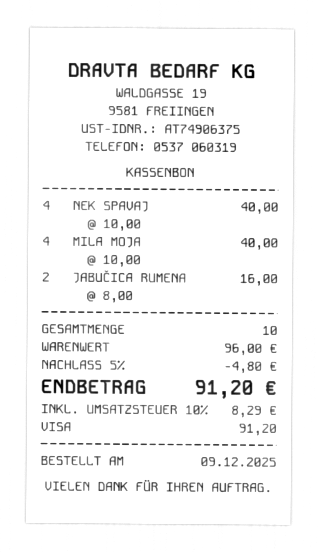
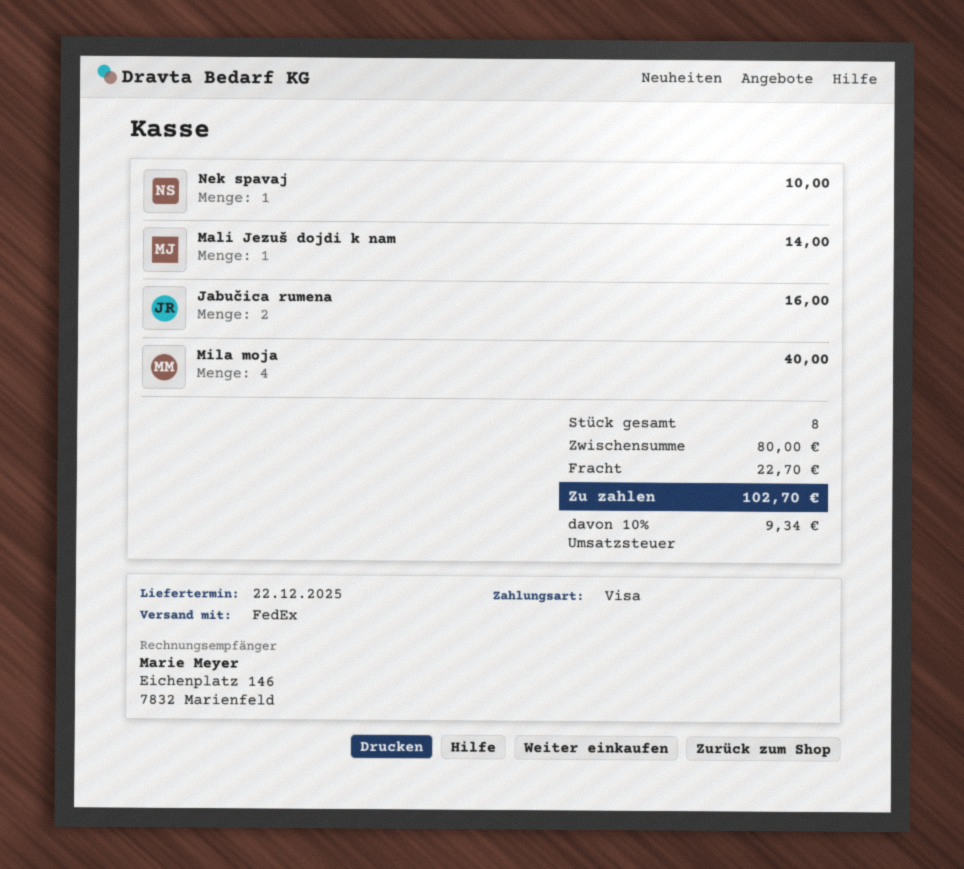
NEK SPAVAJ: 4 for 40.00 -> 1 for 10.00
Mali Jezuš dojdi k nam: none -> 1 for 14.00
total quantity: 10 -> 8
subtotal: 96.00 -> 80.00
discount: 5% = 4.80 -> none
shipping: none -> 22.70
tax: 10% = 8.29 -> 10% = 9.34
total: 91.20 -> 102.70

